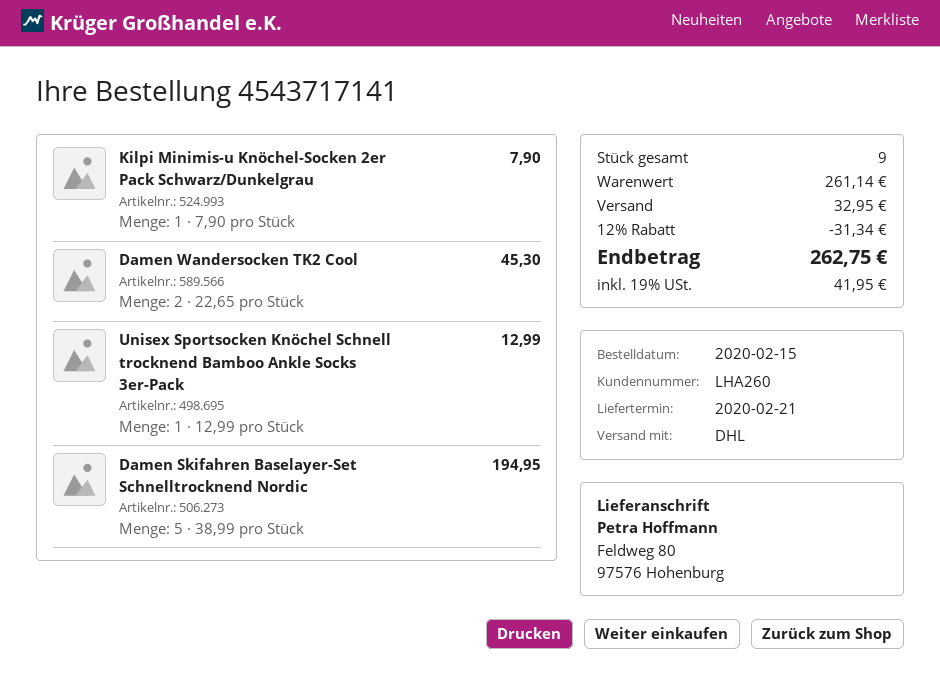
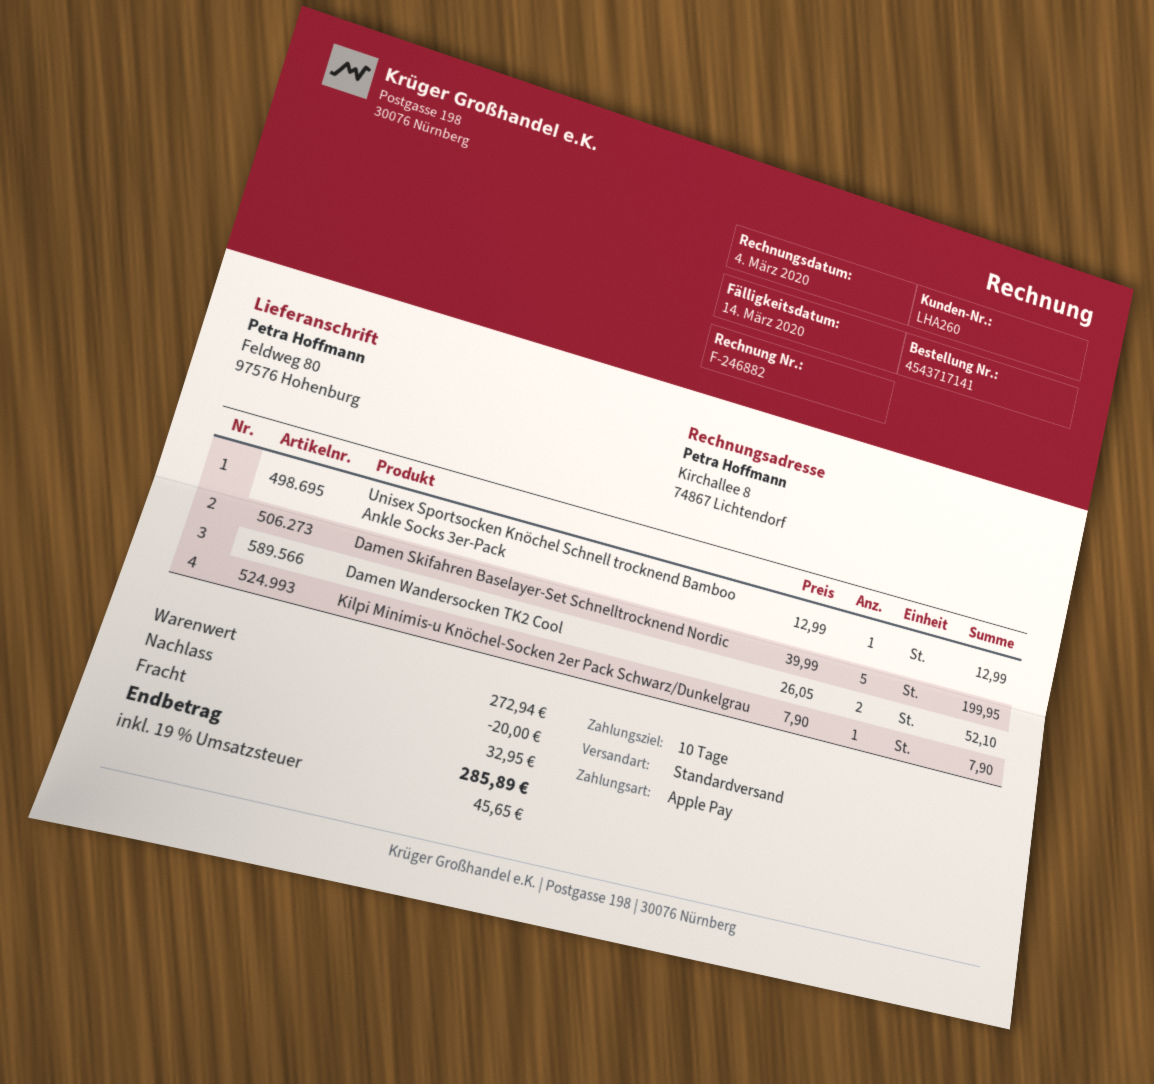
shipping method: DHL -> standard
Damen Wandersocken TK2 Cool: 2 x 22.65 = 45.30 -> 2 x 26.05 = 52.10
Damen Skifahren Baselayer-Set Schnelltrocknend Nordic: 5 x 38.99 = 194.95 -> 5 x 39.99 = 199.95
subtotal: 261.14 -> 272.94
discount: 31.34 -> 20.00
tax: 19% = 41.95 -> 19% = 45.65
total: 262.75 -> 285.89

